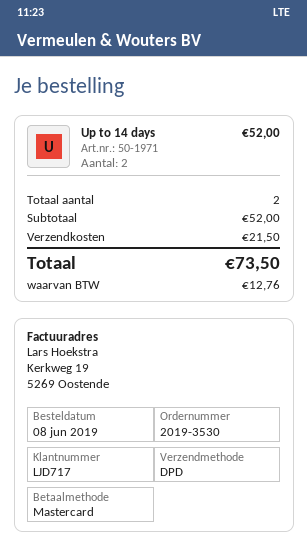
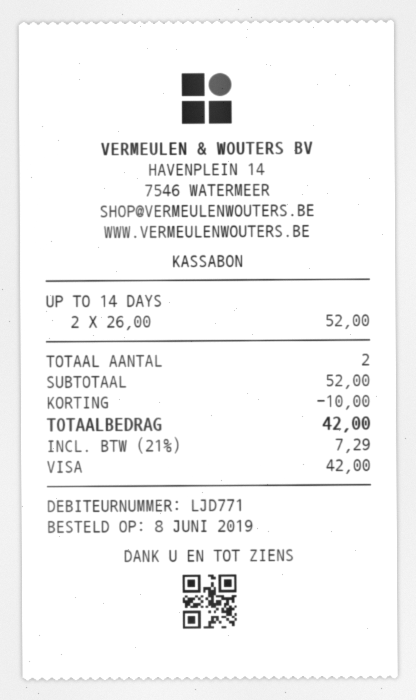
customer number: LJD717 -> LJD771
payment method: Mastercard -> Visa
discount: none -> 10.00
shipping: 21.50 -> none
tax: 12.76 -> 7.29
total: 73.50 -> 42.00

